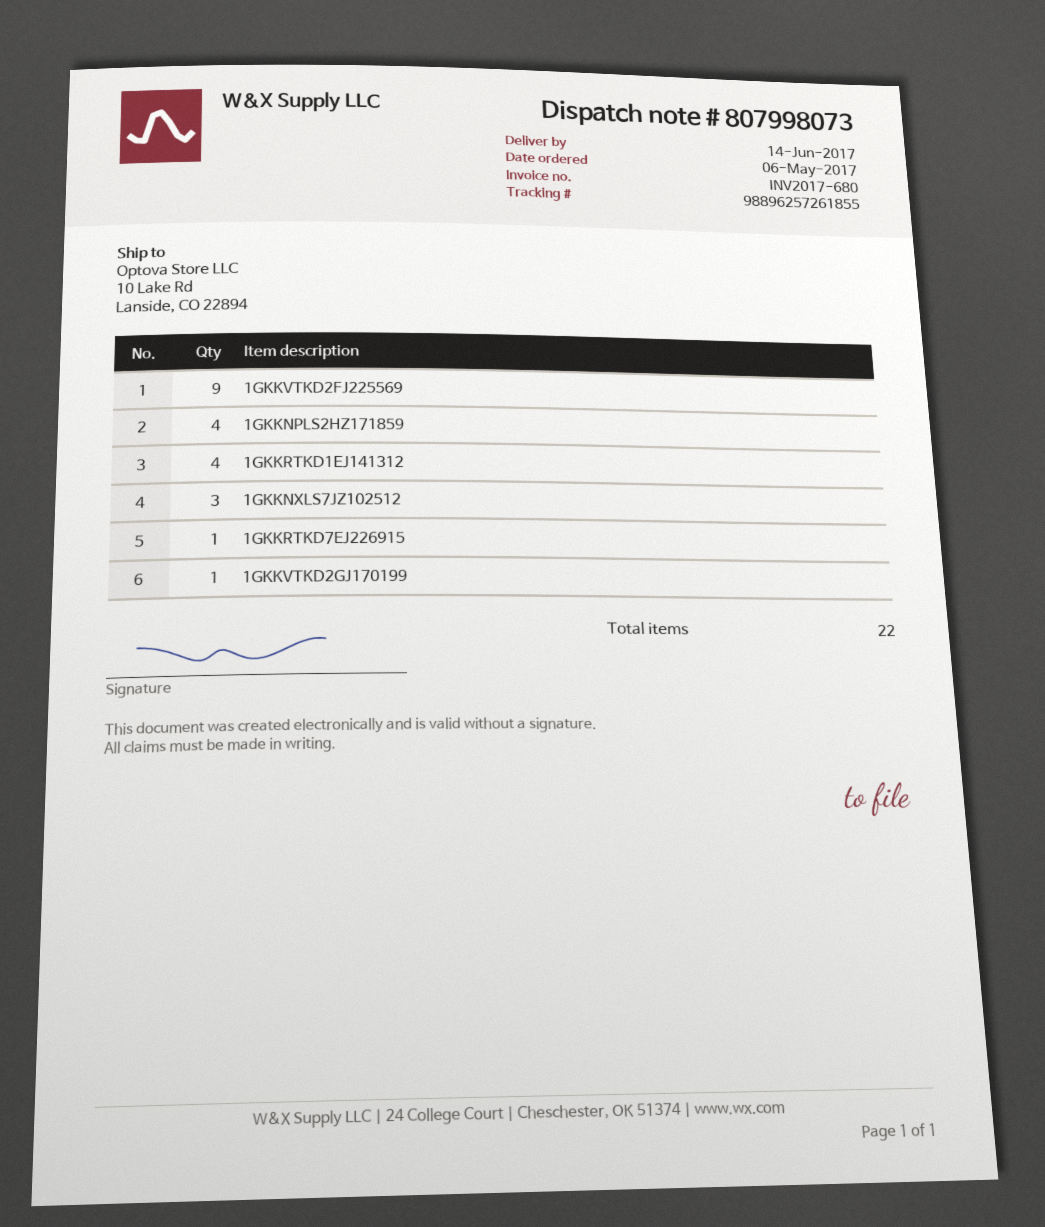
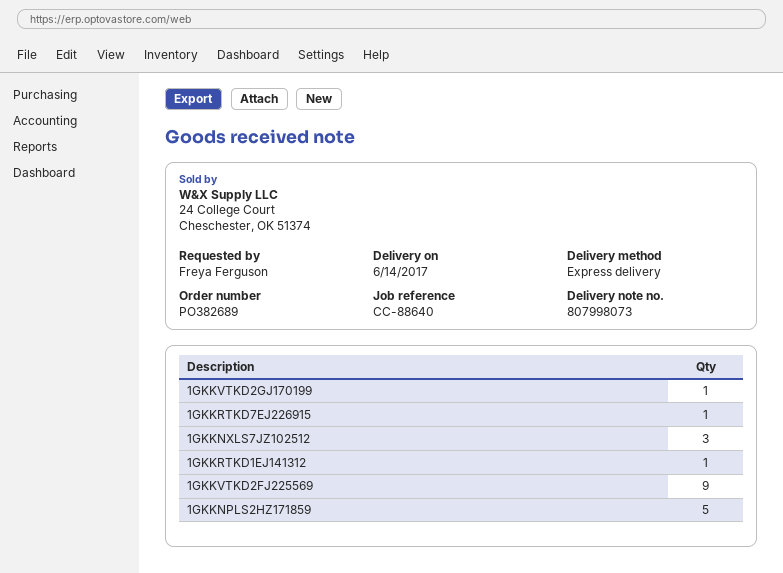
1GKKNPLS2HZ171859: 4 -> 5
1GKKRTKD1EJ141312: 4 -> 1

